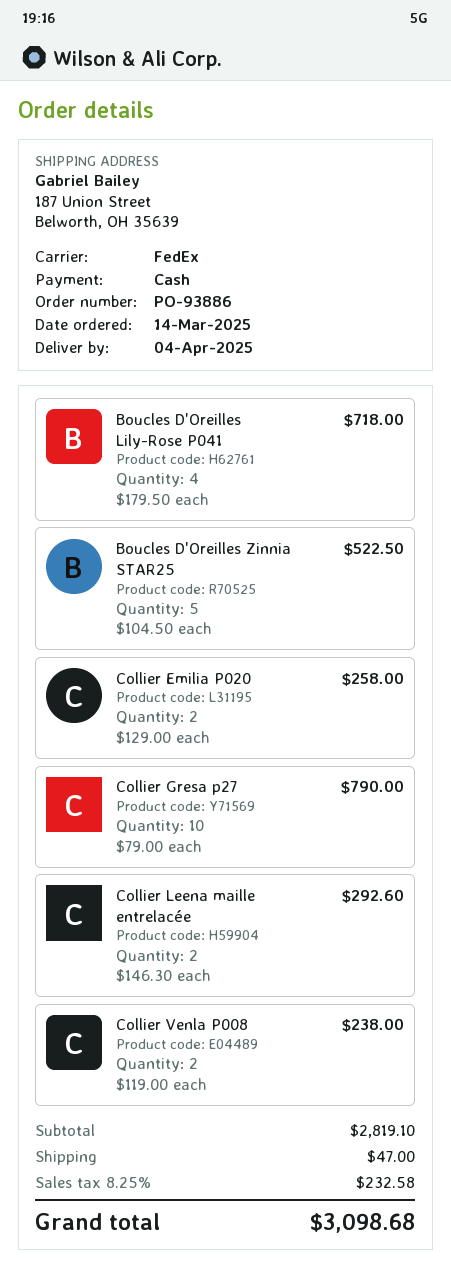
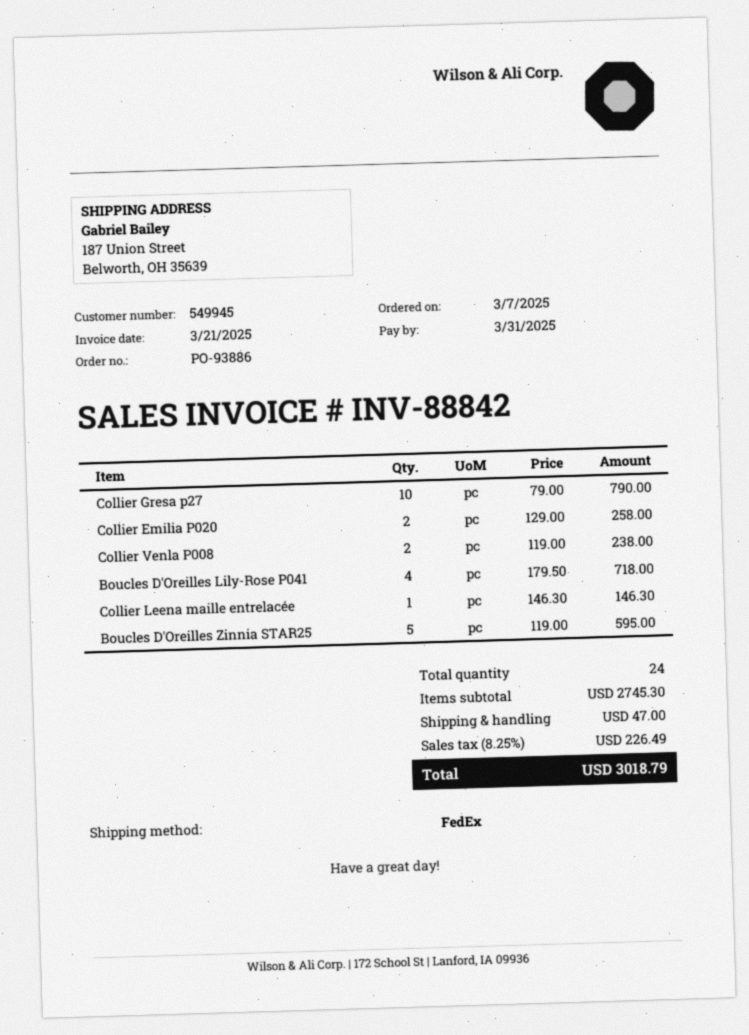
order date: 2025-03-14 -> 2025-03-07
Boucles D'Oreilles Zinnia STAR25: 5 x 104.50 = 522.50 -> 5 x 119.00 = 595.00
Collier Leena maille entrelacée: 2 x 146.30 = 292.60 -> 1 x 146.30 = 146.30
subtotal: 2819.10 -> 2745.30
tax: 8.25% = 232.58 -> 8.25% = 226.49
total: 3098.68 -> 3018.79

